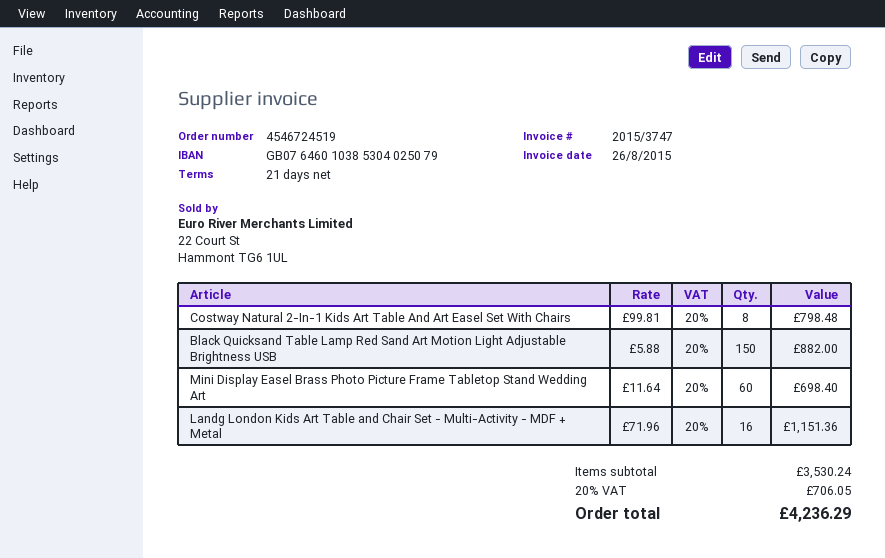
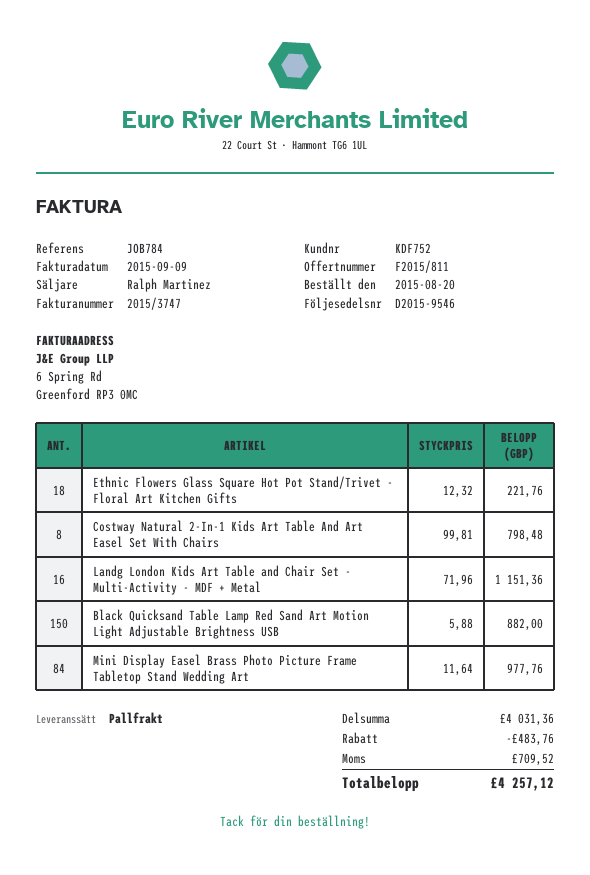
invoice date: 2015-08-26 -> 2015-09-09
Mini Display Easel Brass Photo Picture Frame Tabletop Stand Wedding Art: 60 x 11.64 = 698.40 -> 84 x 11.64 = 977.76
Ethnic Flowers Glass Square Hot Pot Stand/Trivet - Floral Art Kitchen Gifts: none -> 18 x 12.32 = 221.76
subtotal: 3530.24 -> 4031.36
discount: none -> 483.76
tax: 706.05 -> 709.52
total: 4236.29 -> 4257.12

